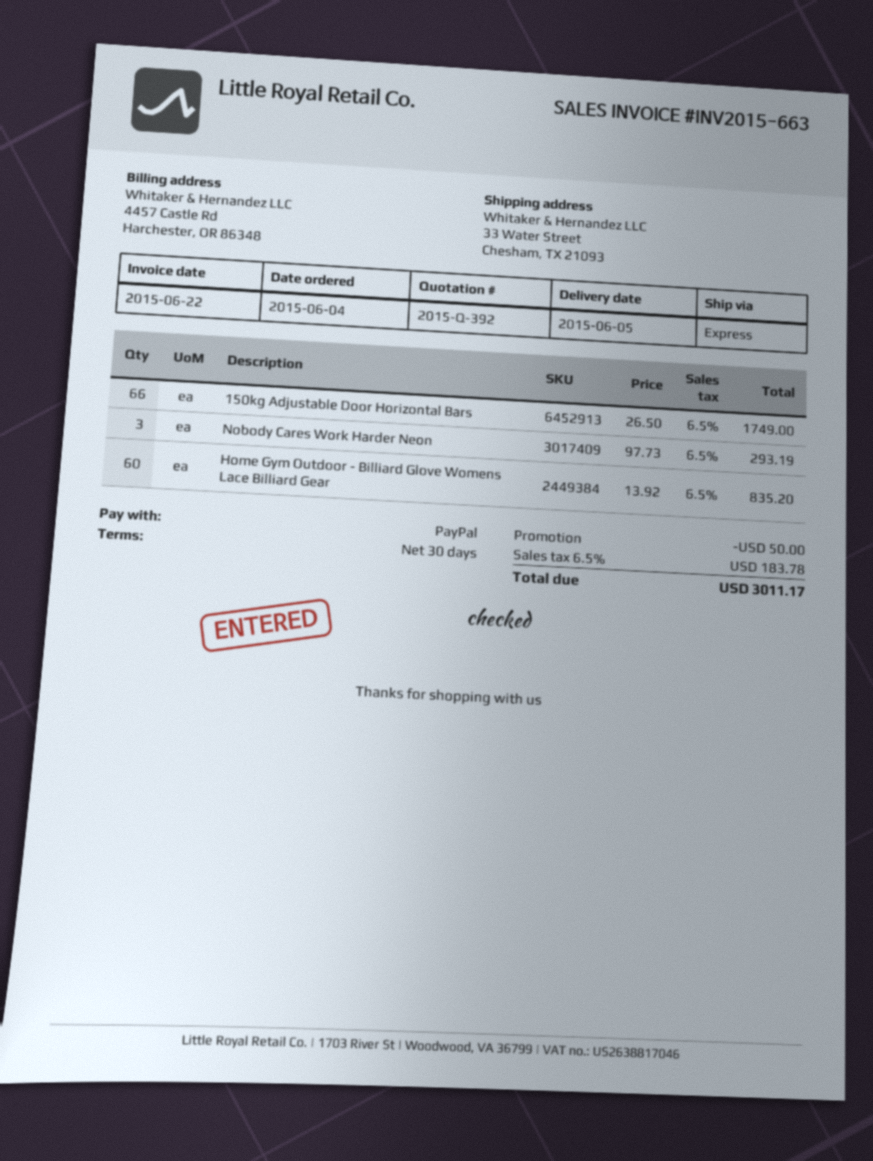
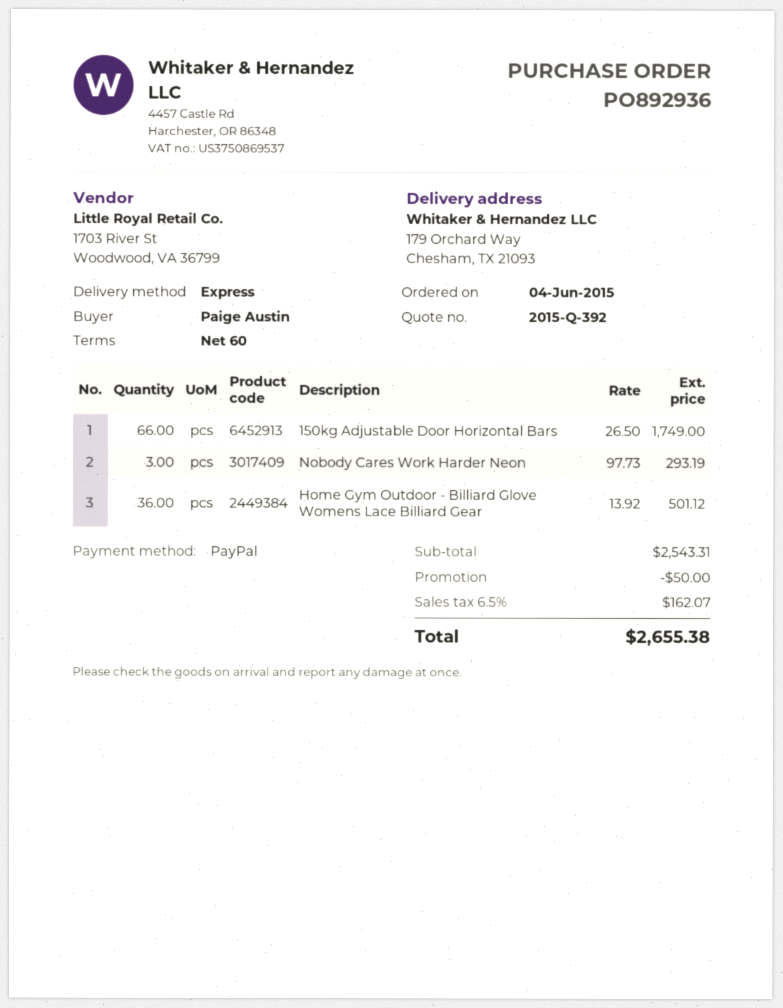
payment terms: 30 days -> 60 days
ship to: 33 Water Street, Chesham, TX 21093 -> 179 Orchard Way, Chesham, TX 21093
Home Gym Outdoor - Billiard Glove Womens Lace Billiard Gear: 60 x 13.92 = 835.20 -> 36 x 13.92 = 501.12
tax: 6.5% = 183.78 -> 6.5% = 162.07
total: 3011.17 -> 2655.38

